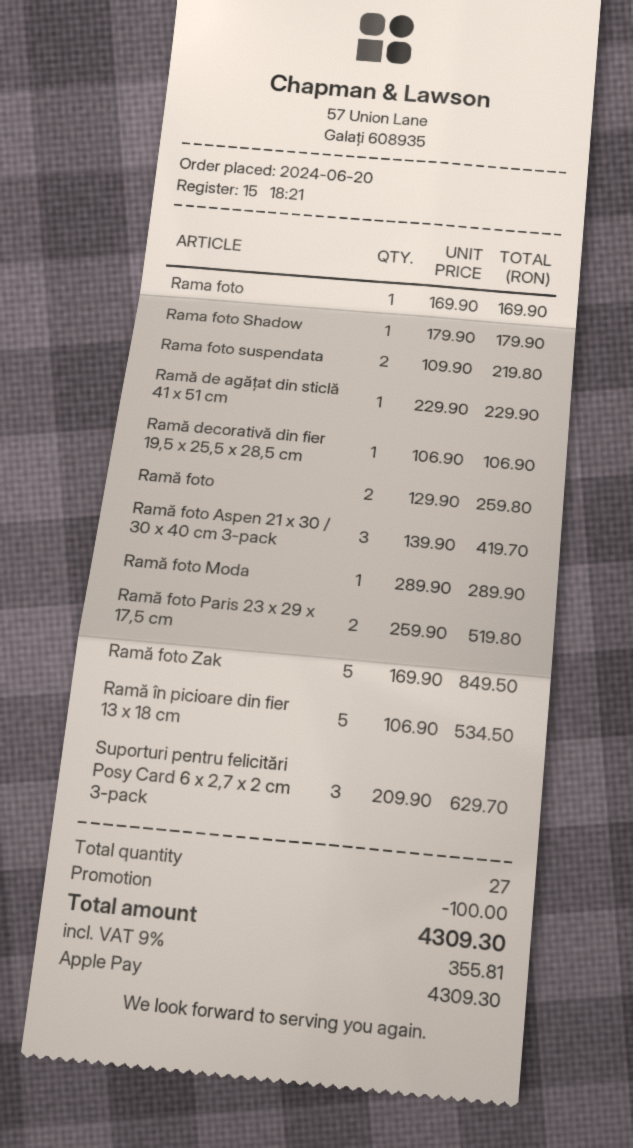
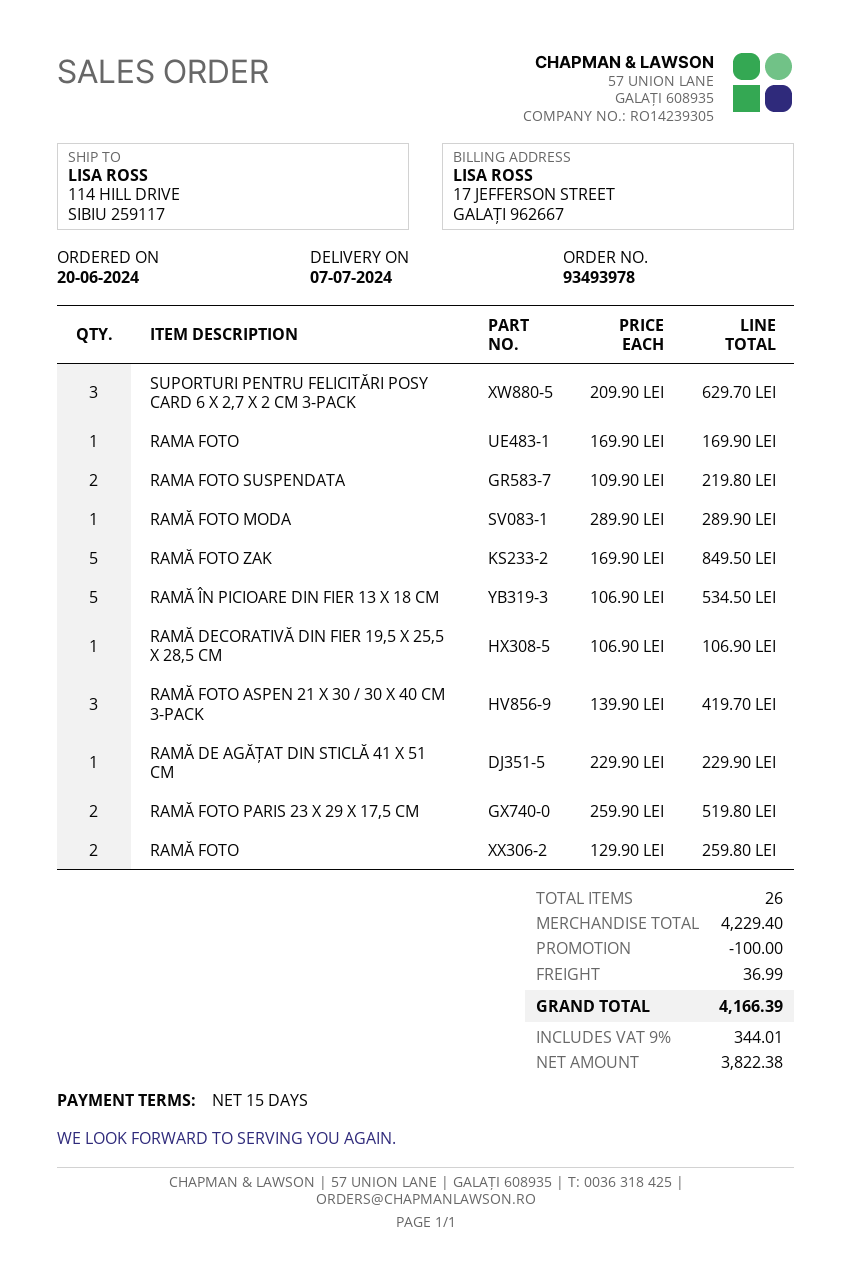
Rama foto Shadow: 1 x 179.90 = 179.90 -> none
total quantity: 27 -> 26
shipping: none -> 36.99
tax: 9% = 355.81 -> 9% = 344.01
total: 4309.30 -> 4166.39

